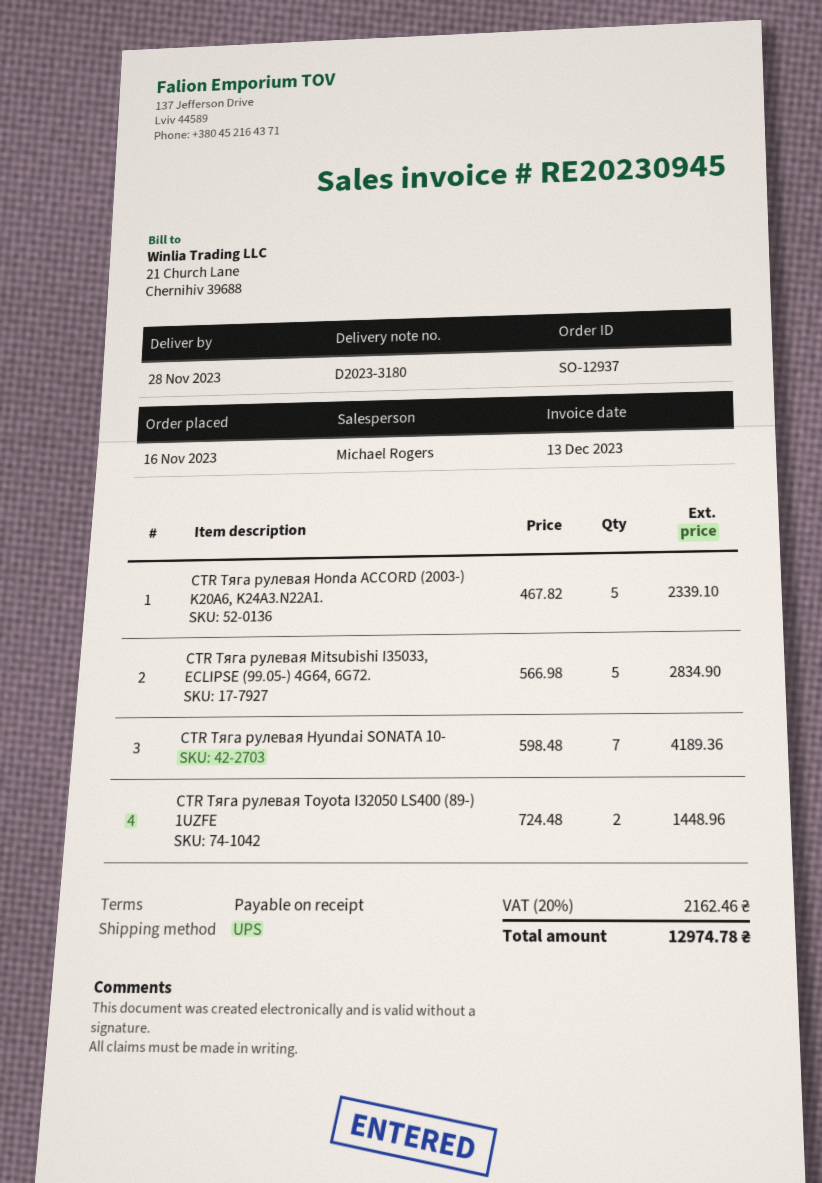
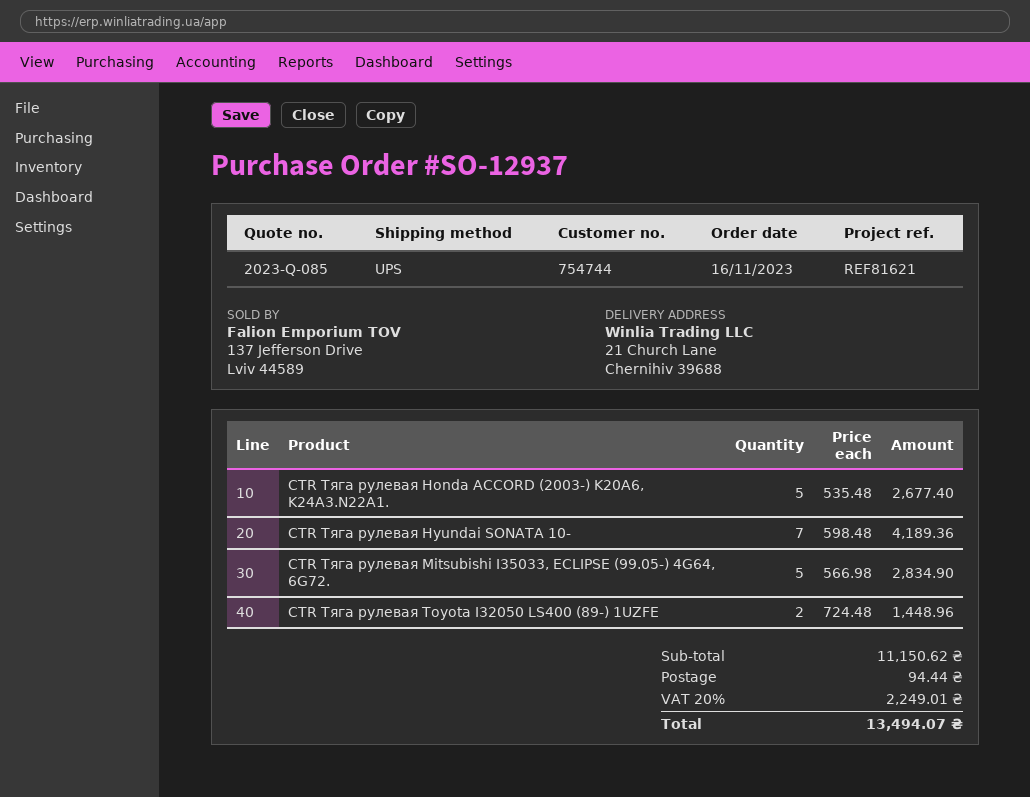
CTR Тяга рулевая Honda ACCORD (2003-) K20A6, K24A3.N22A1.: 5 x 467.82 = 2339.10 -> 5 x 535.48 = 2677.40
shipping: none -> 94.44
tax: 20% = 2162.46 -> 20% = 2249.01
total: 12974.78 -> 13494.07

